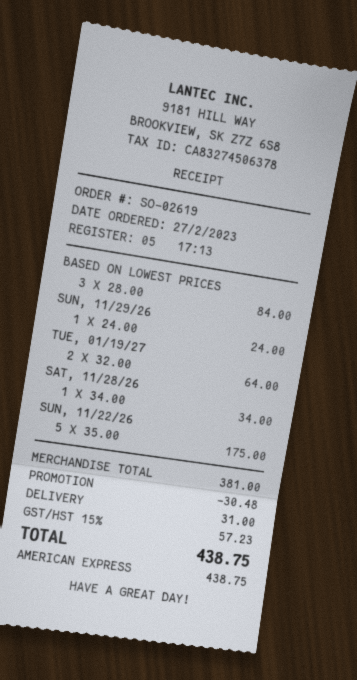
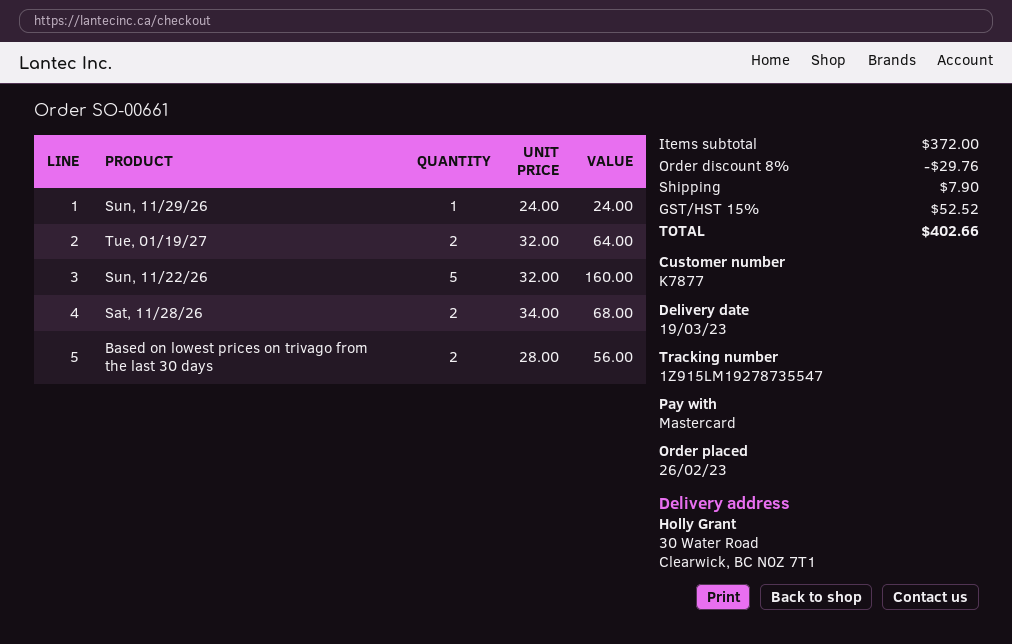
order number: SO-02619 -> SO-00661
order date: 2023-02-27 -> 2023-02-26
payment method: American Express -> Mastercard
BASED ON LOWEST PRICES: 3 x 28.00 = 84.00 -> 2 x 28.00 = 56.00
SAT, 11/28/26: 1 x 34.00 = 34.00 -> 2 x 34.00 = 68.00
SUN, 11/22/26: 5 x 35.00 = 175.00 -> 5 x 32.00 = 160.00
subtotal: 381.00 -> 372.00
discount: 30.48 -> 29.76
shipping: 31.00 -> 7.90
tax: 15% = 57.23 -> 15% = 52.52
total: 438.75 -> 402.66

